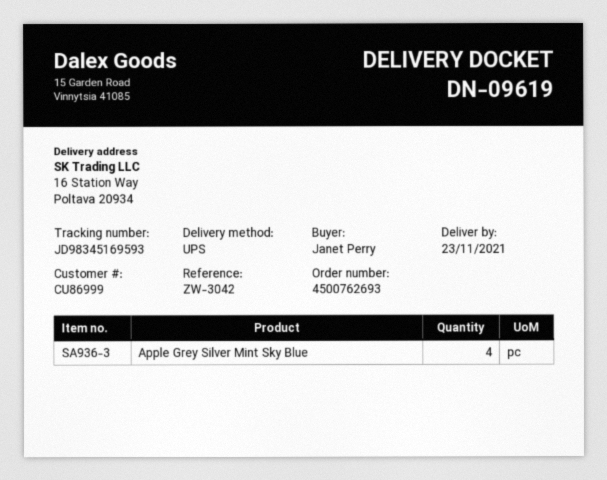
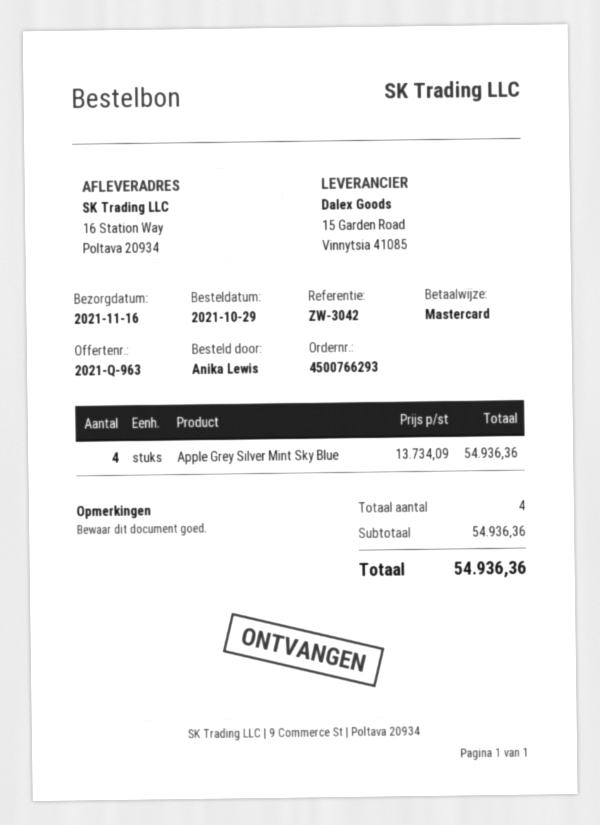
order number: 4500762693 -> 4500766293
delivery date: 2021-11-23 -> 2021-11-16
ordered by: Janet Perry -> Anika Lewis

